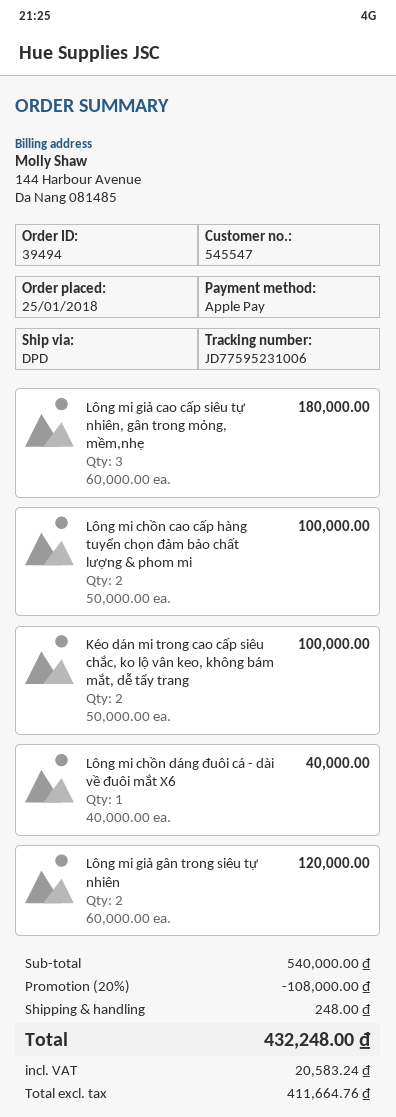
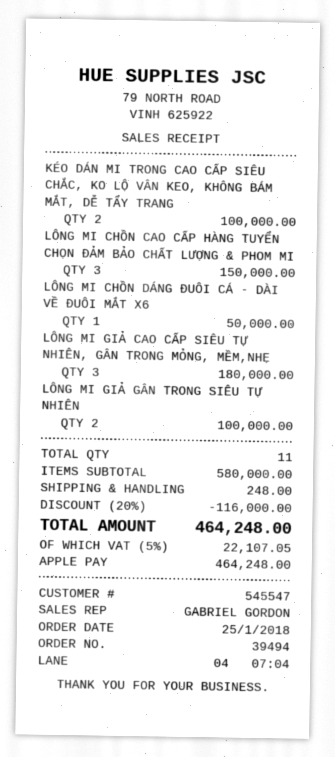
Lông mi chồn cao cấp hàng tuyển chọn đảm bảo chất lượng & phom mi: 2 for 100000.00 -> 3 for 150000.00
Lông mi chồn dáng đuôi cá - dài về đuôi mắt X6: 1 for 40000.00 -> 1 for 50000.00
Lông mi giả gân trong siêu tự nhiên: 2 for 120000.00 -> 2 for 100000.00
subtotal: 540000.00 -> 580000.00
discount: 20% = 108000.00 -> 20% = 116000.00
tax: 20583.24 -> 22107.05
total: 432248.00 -> 464248.00

